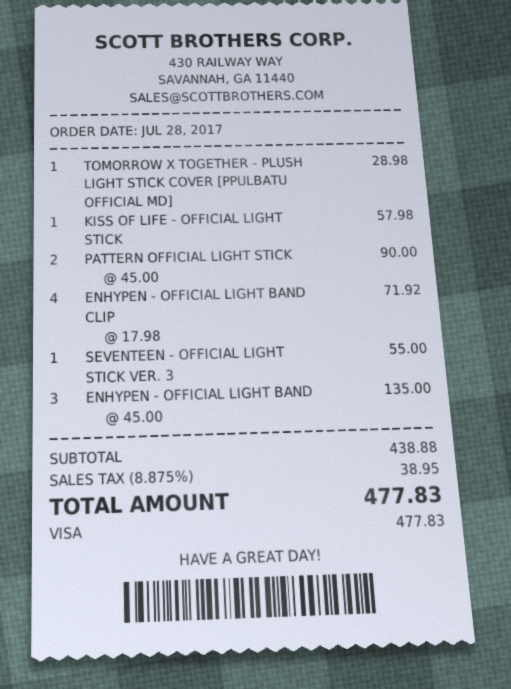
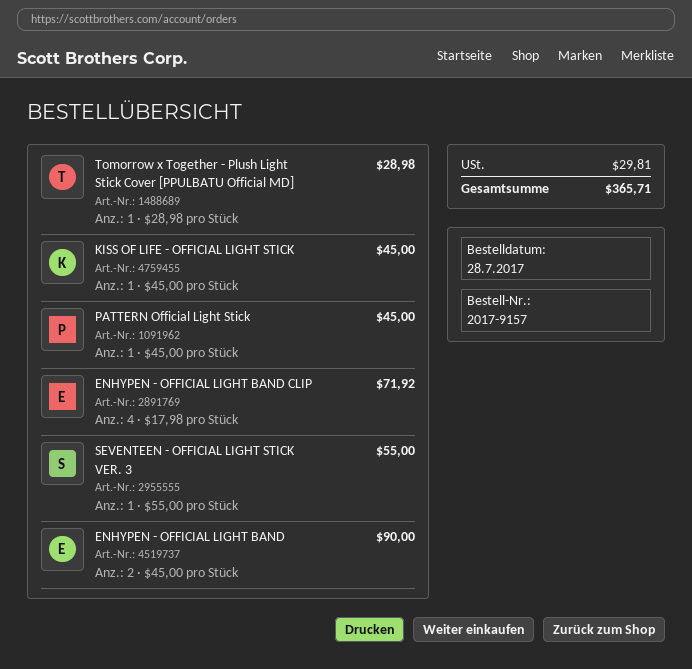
KISS OF LIFE - OFFICIAL LIGHT STICK: 1 x 57.98 = 57.98 -> 1 x 45.00 = 45.00
PATTERN OFFICIAL LIGHT STICK: 2 x 45.00 = 90.00 -> 1 x 45.00 = 45.00
ENHYPEN - OFFICIAL LIGHT BAND: 3 x 45.00 = 135.00 -> 2 x 45.00 = 90.00
tax: 38.95 -> 29.81
total: 477.83 -> 365.71

